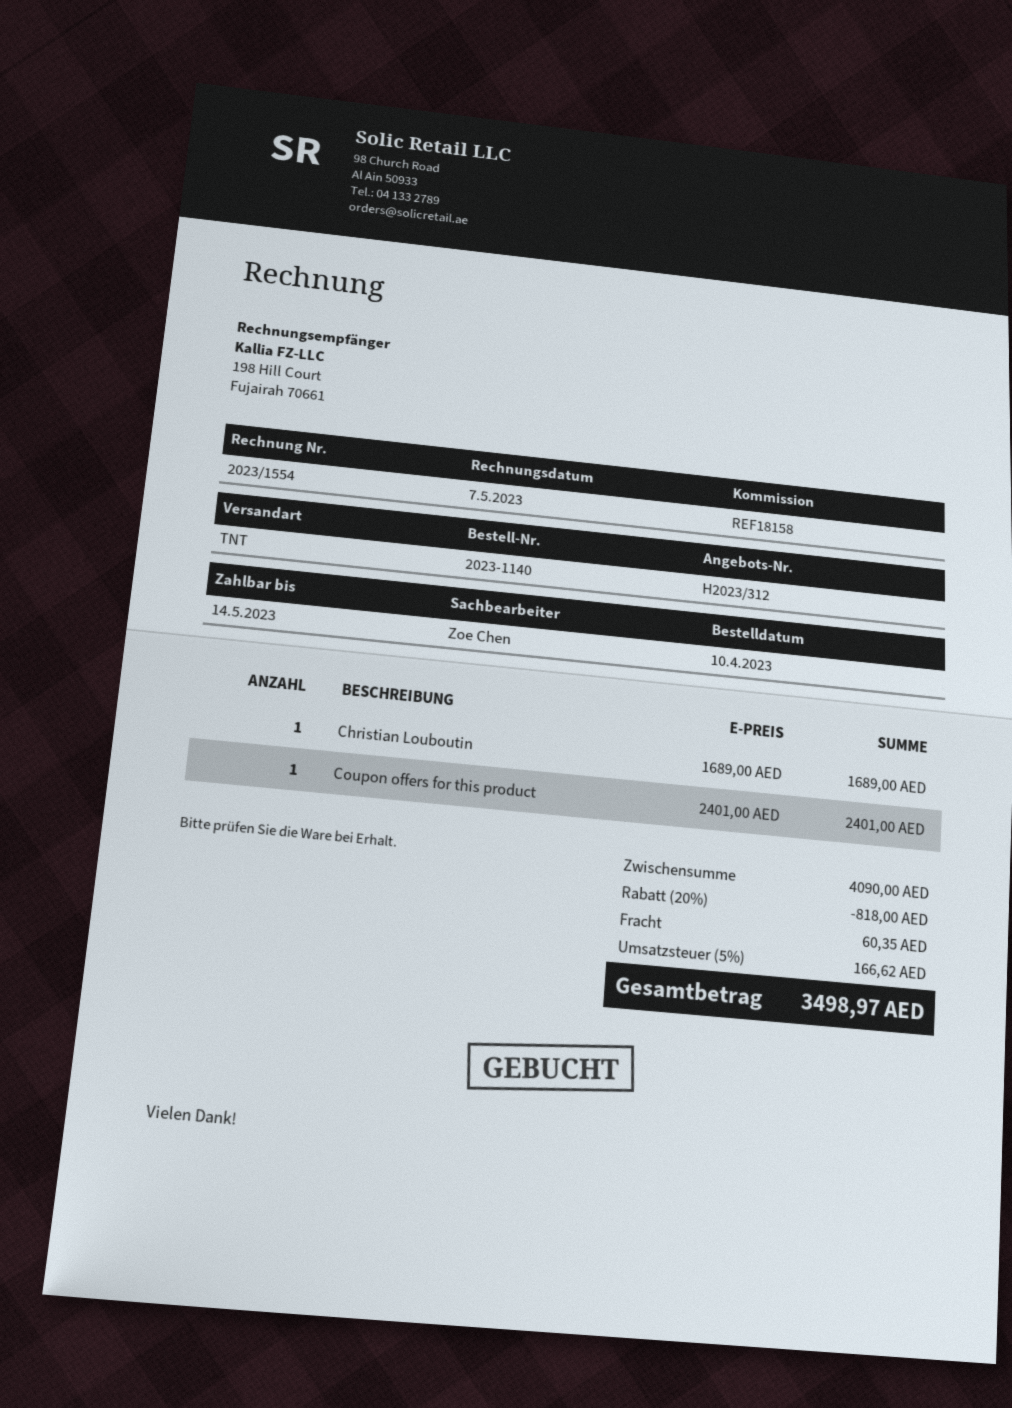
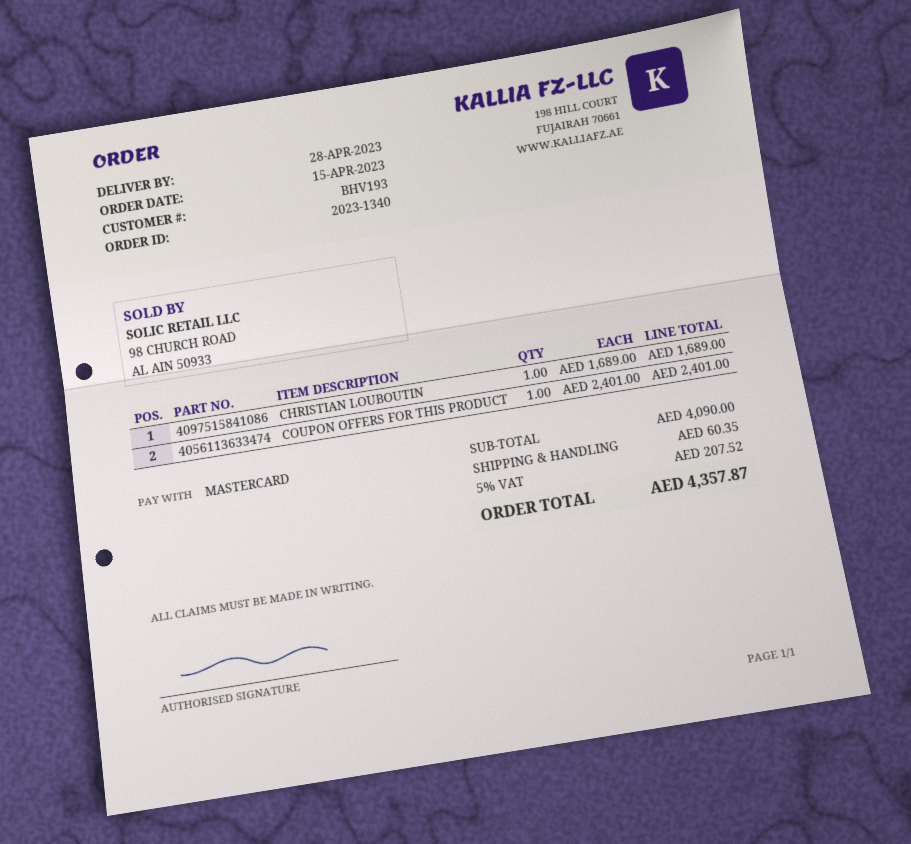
order number: 2023-1140 -> 2023-1340
order date: 2023-04-10 -> 2023-04-15
discount: 20% = 818.00 -> none
tax: 5% = 166.62 -> 5% = 207.52
total: 3498.97 -> 4357.87

